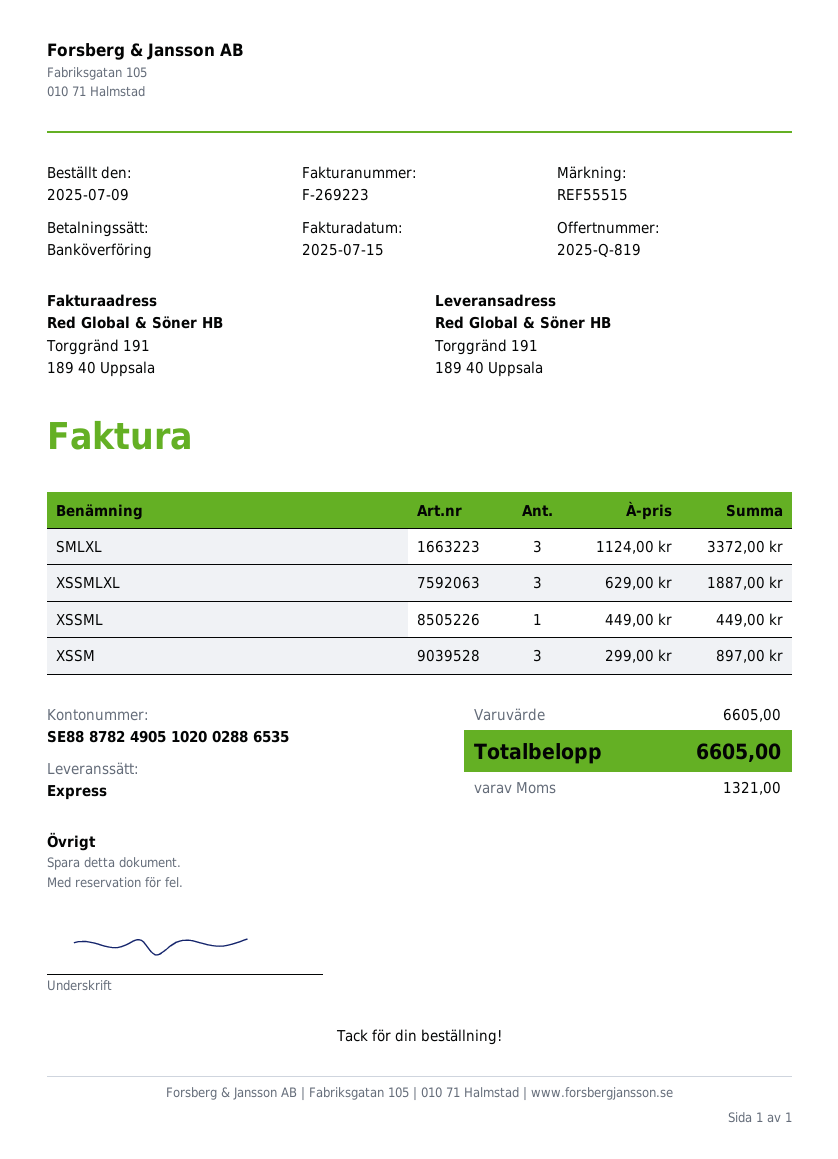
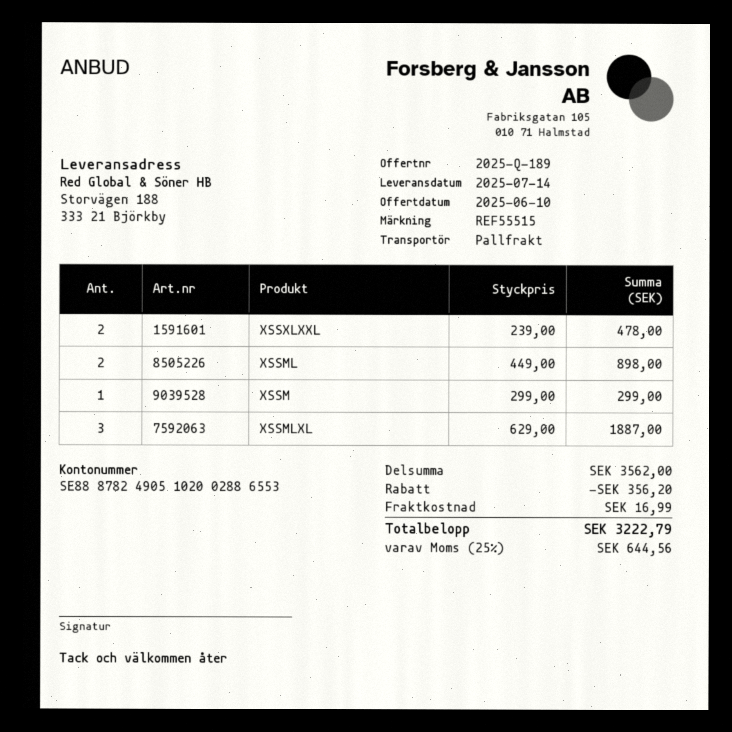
quote number: 2025-Q-819 -> 2025-Q-189
bank account: SE8887824905102002886535 -> SE8887824905102002886553
shipping method: express -> pallet freight
ship to: Torggränd 191, 189 40 Uppsala -> Storvägen 188, 333 21 Björkby
SMLXL: 3 x 1124.00 = 3372.00 -> none
XSSML: 1 x 449.00 = 449.00 -> 2 x 449.00 = 898.00
XSSM: 3 x 299.00 = 897.00 -> 1 x 299.00 = 299.00
XSSXLXXL: none -> 2 x 239.00 = 478.00
subtotal: 6605.00 -> 3562.00
discount: none -> 356.20
shipping: none -> 16.99
tax: 1321.00 -> 644.56
total: 6605.00 -> 3222.79

